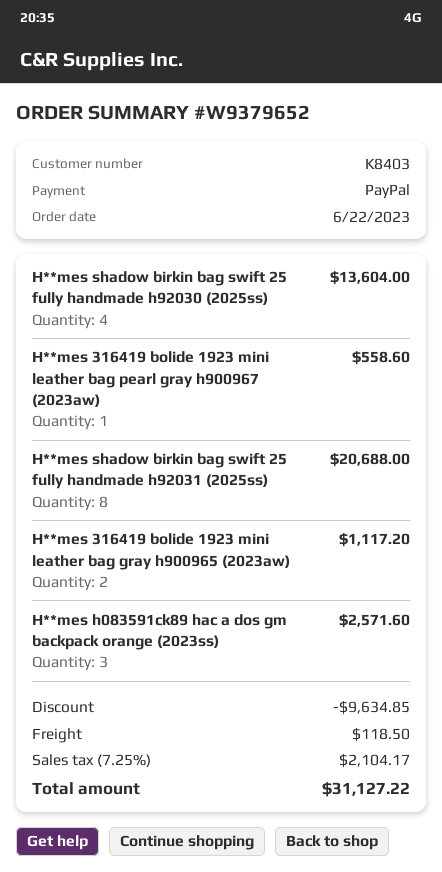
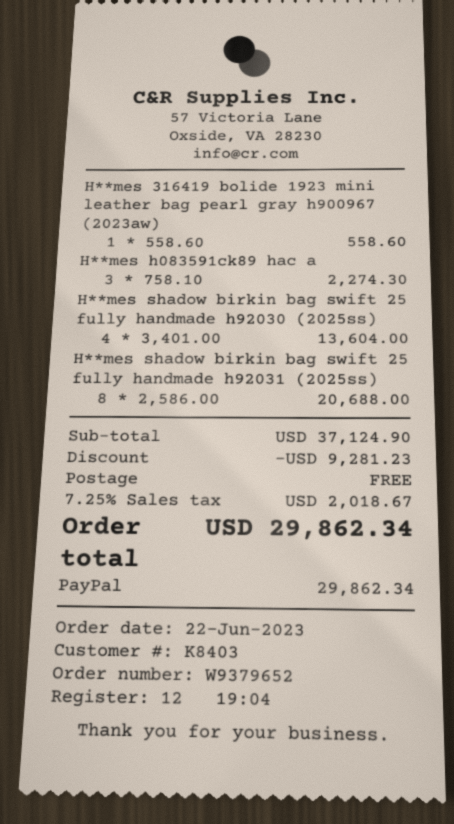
H**mes 316419 bolide 1923 mini leather bag gray h900965 (2023aw): 2 for 1117.20 -> none
H**mes h083591ck89 hac a dos gm backpack orange (2023ss): 3 for 2571.60 -> 3 for 2274.30
discount: 9634.85 -> 9281.23
shipping: 118.50 -> 0.00
tax: 7.25% = 2104.17 -> 7.25% = 2018.67
total: 31127.22 -> 29862.34

